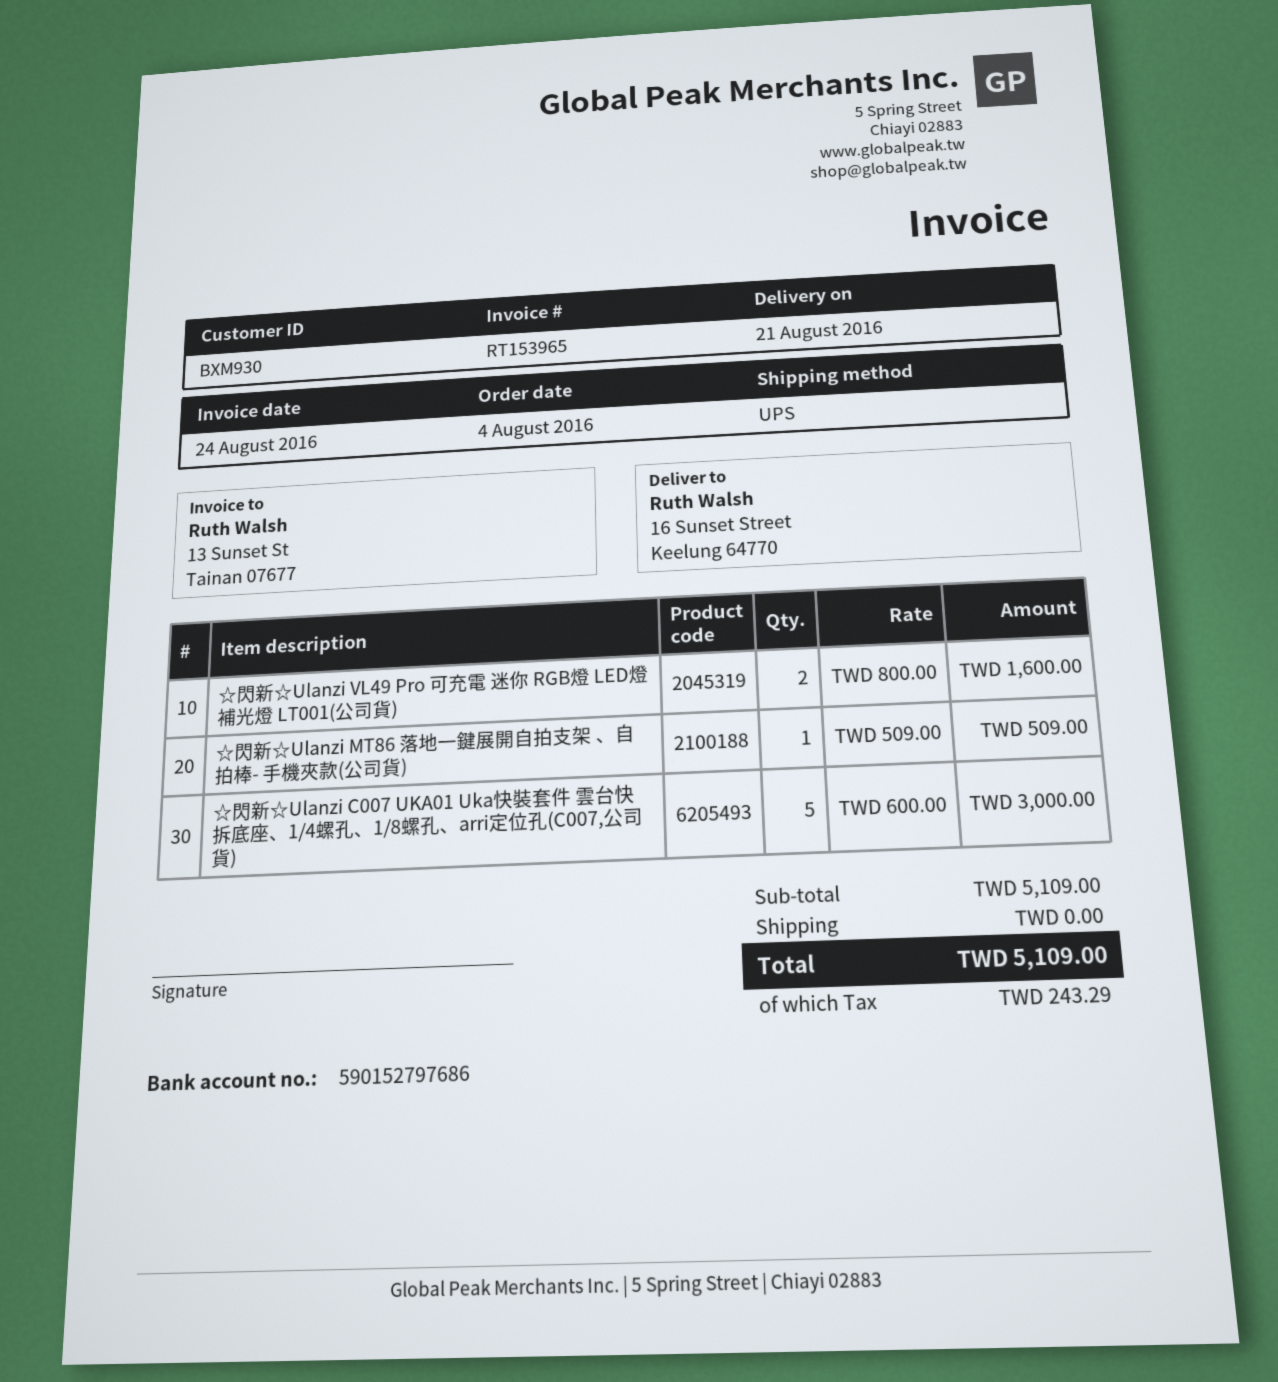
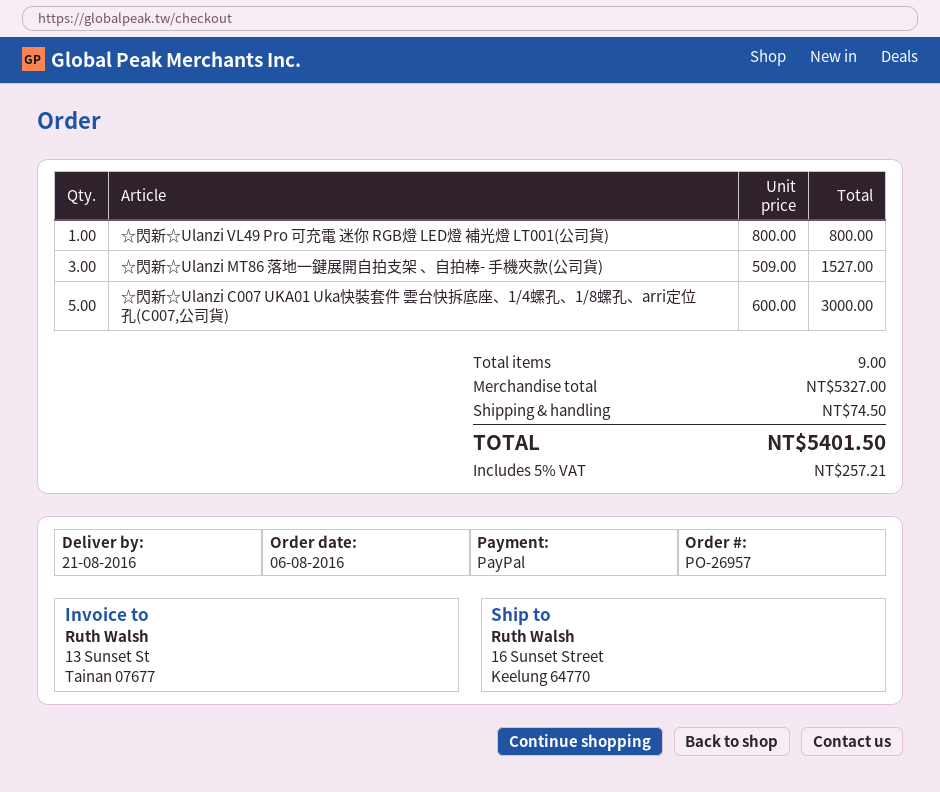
order date: 2016-08-04 -> 2016-08-06
☆閃新☆Ulanzi VL49 Pro 可充電 迷你 RGB燈 LED燈 補光燈 LT001(公司貨): 2 x 800.00 = 1600.00 -> 1 x 800.00 = 800.00
☆閃新☆Ulanzi MT86 落地一鍵展開自拍支架 、自拍棒- 手機夾款(公司貨): 1 x 509.00 = 509.00 -> 3 x 509.00 = 1527.00
subtotal: 5109.00 -> 5327.00
shipping: 0.00 -> 74.50
tax: 243.29 -> 257.21
total: 5109.00 -> 5401.50

